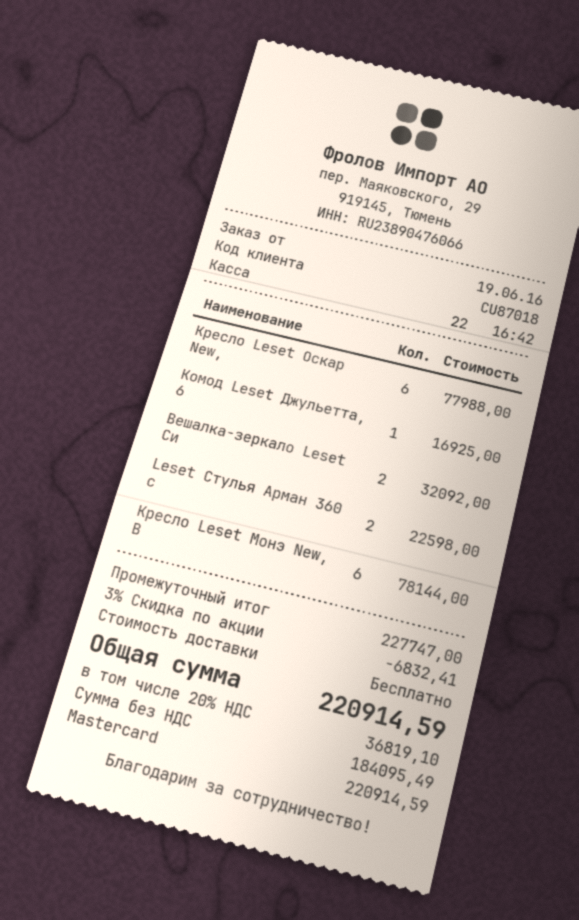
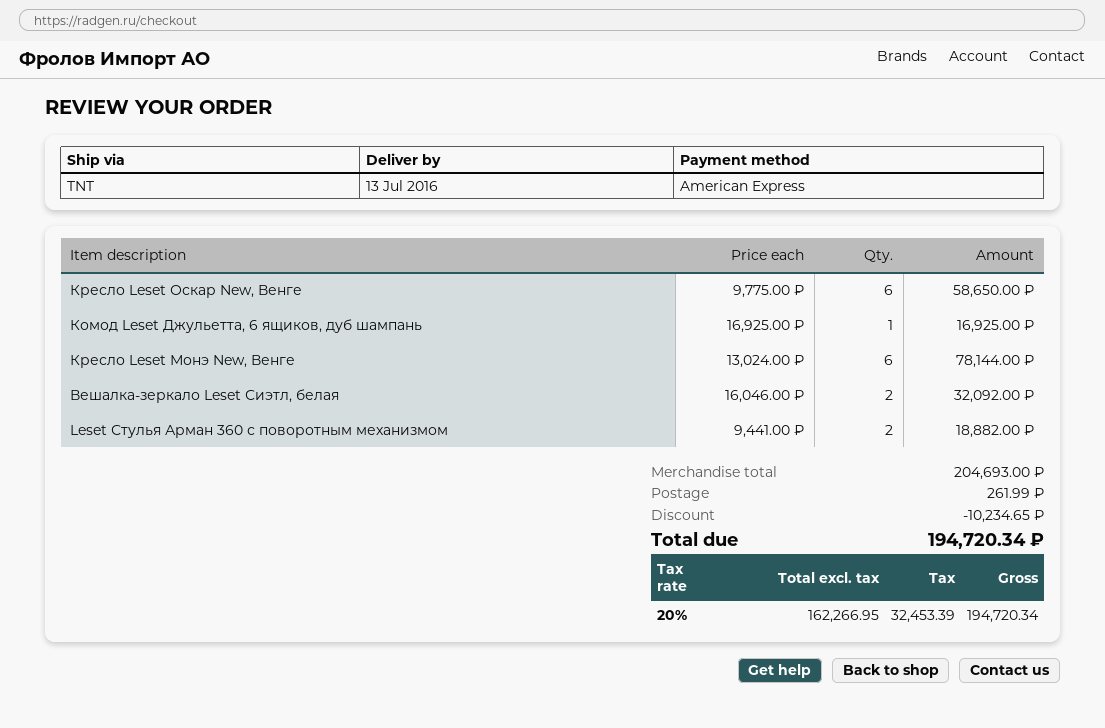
payment method: Mastercard -> American Express
Кресло Leset Оскар New,: 6 for 77988.00 -> 6 for 58650.00
Leset Стулья Арман 360 с: 2 for 22598.00 -> 2 for 18882.00
subtotal: 227747.00 -> 204693.00
discount: 6832.41 -> 10234.65
shipping: 0.00 -> 261.99
net: 184095.49 -> 162266.95
tax: 20% = 36819.10 -> 20% = 32453.39
total: 220914.59 -> 194720.34

